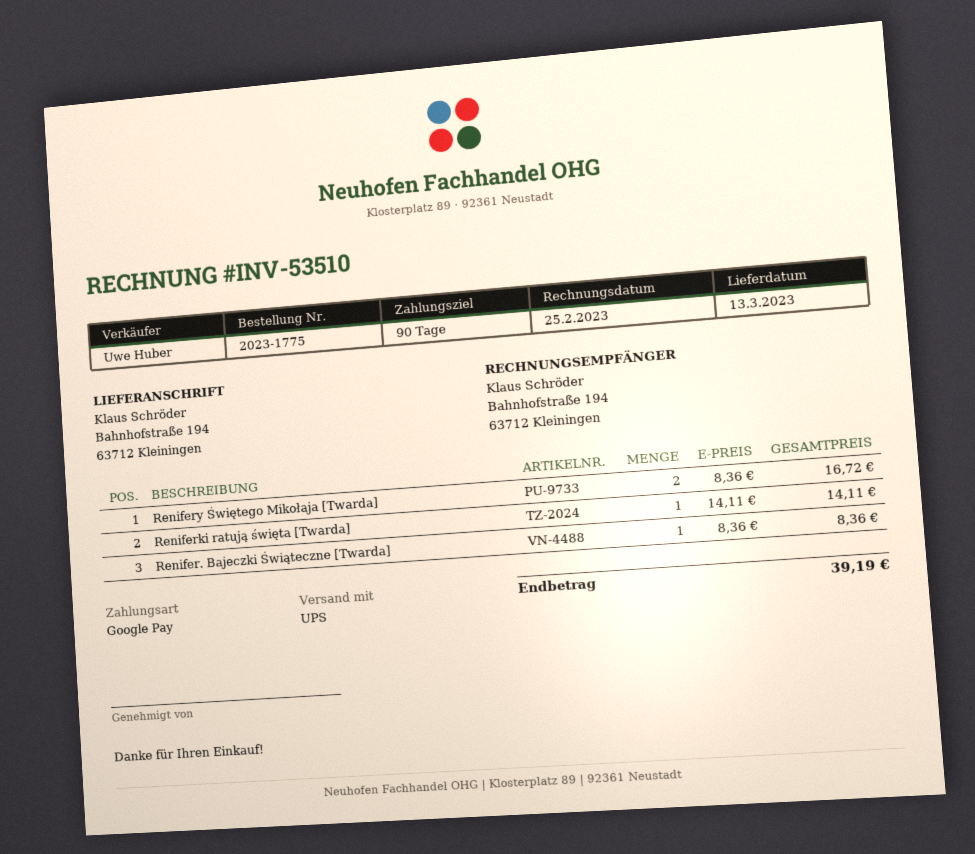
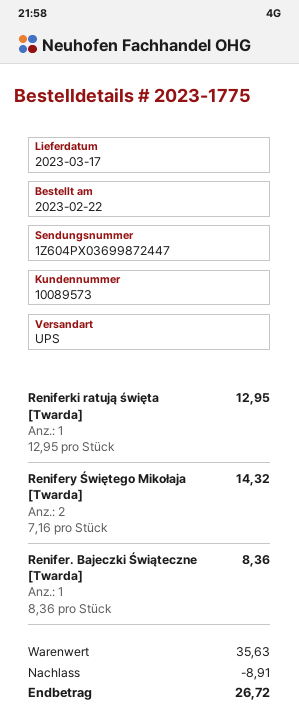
delivery date: 2023-03-13 -> 2023-03-17
Renifery Świętego Mikołaja [Twarda]: 2 x 8.36 = 16.72 -> 2 x 7.16 = 14.32
Reniferki ratują święta [Twarda]: 1 x 14.11 = 14.11 -> 1 x 12.95 = 12.95
discount: none -> 8.91
total: 39.19 -> 26.72

